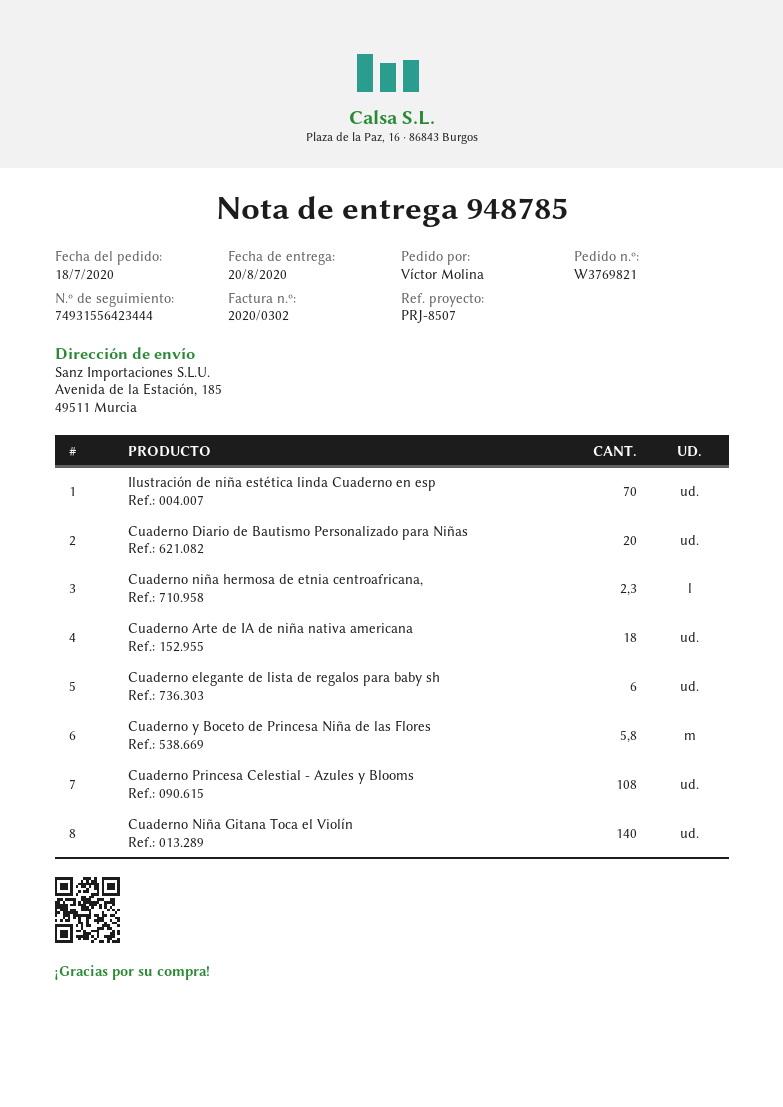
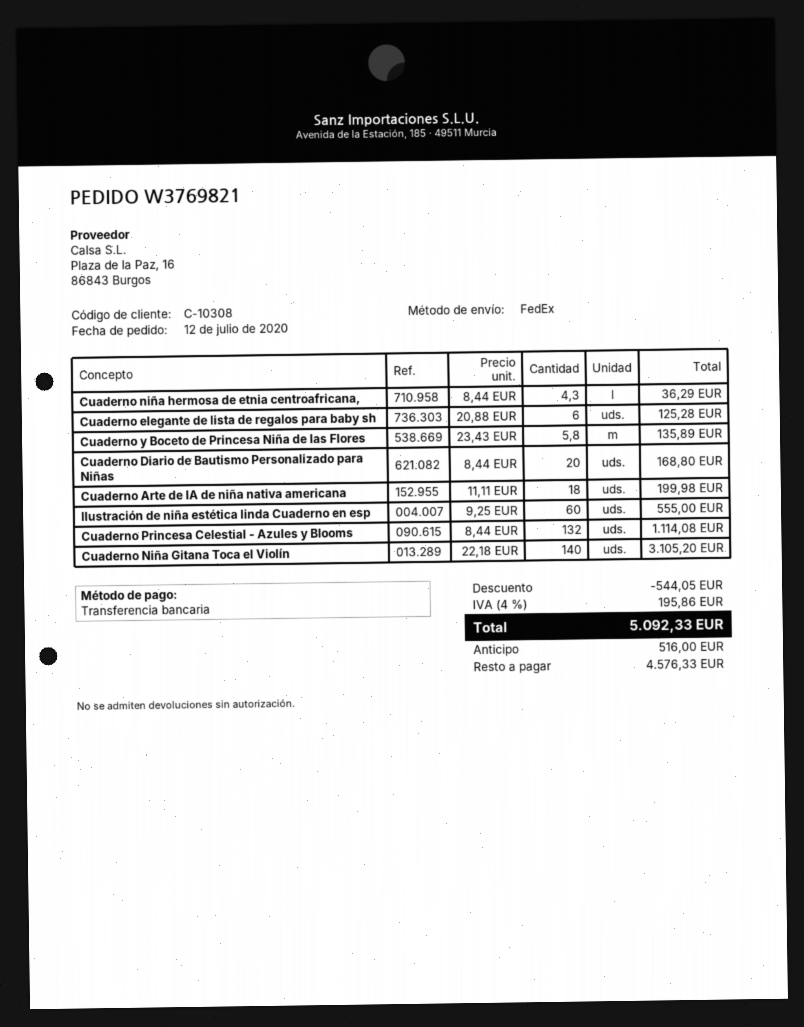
order date: 2020-07-18 -> 2020-07-12
Ilustración de niña estética linda Cuaderno en esp: 70 -> 60
Cuaderno niña hermosa de etnia centroafricana,: 2.3 -> 4.3
Cuaderno Princesa Celestial - Azules y Blooms: 108 -> 132

